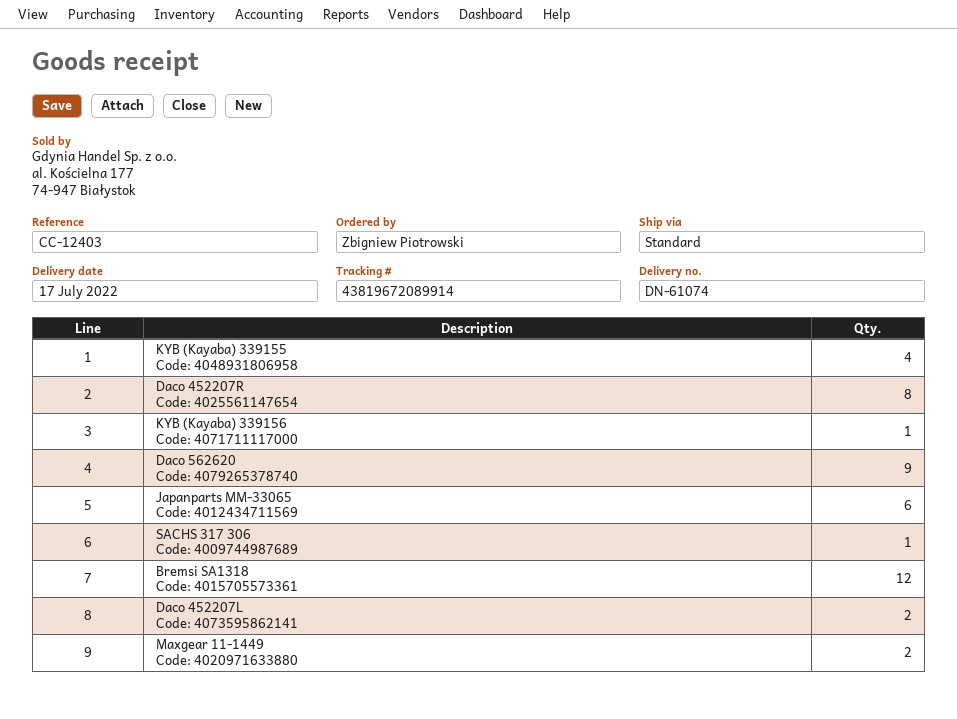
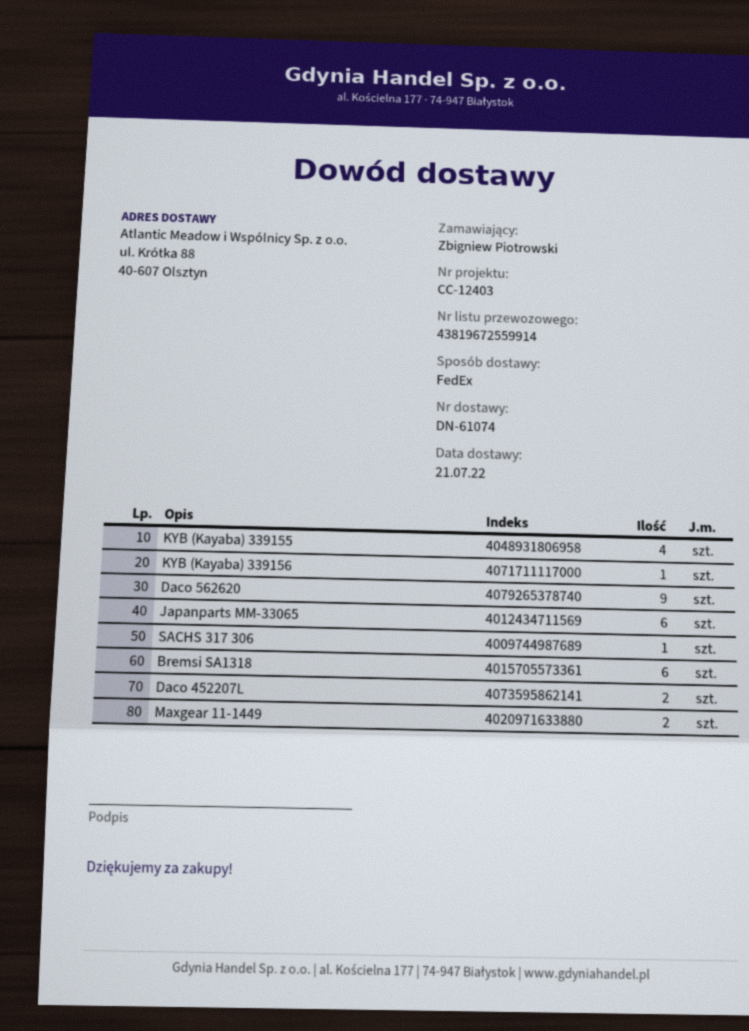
delivery date: 2022-07-17 -> 2022-07-21
shipping method: standard -> FedEx
tracking number: 43819672089914 -> 43819672559914
Daco 452207R: 8 -> none
Bremsi SA1318: 12 -> 6

